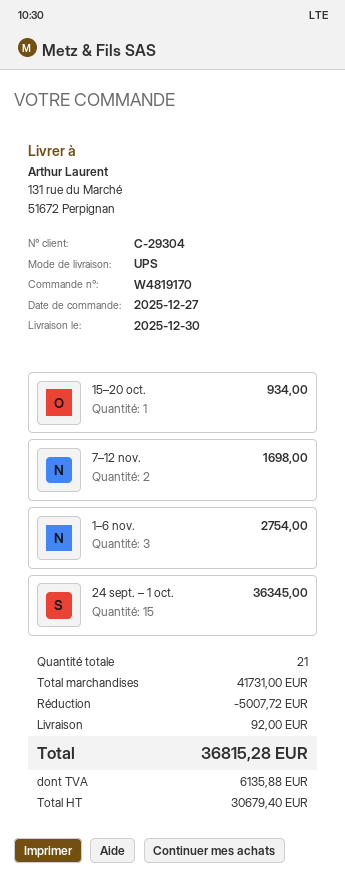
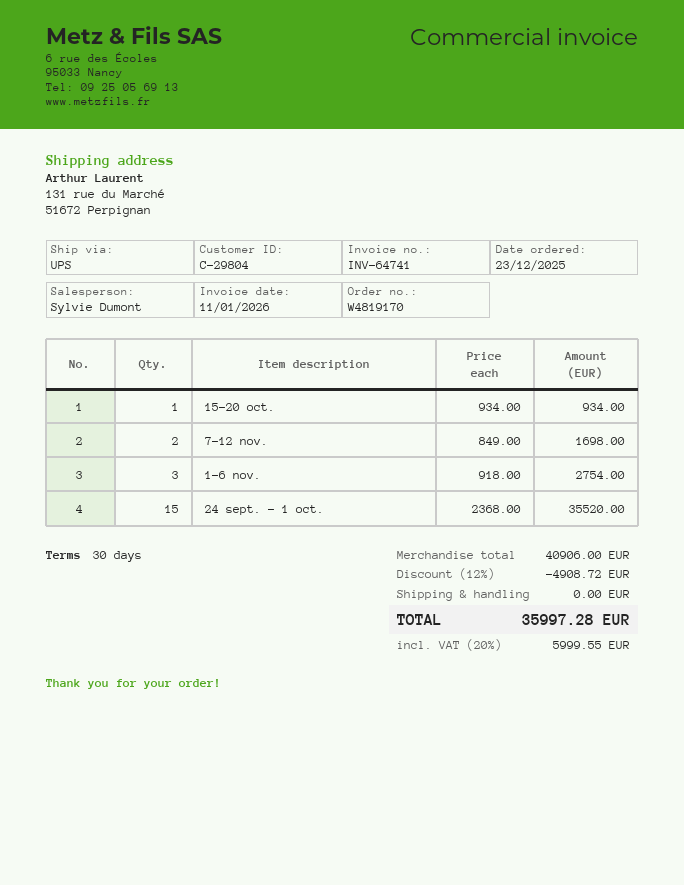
order date: 2025-12-27 -> 2025-12-23
customer number: C-29304 -> C-29804
24 sept. – 1 oct.: 15 for 36345.00 -> 15 for 35520.00
subtotal: 41731.00 -> 40906.00
discount: 5007.72 -> 4908.72
shipping: 92.00 -> 0.00
tax: 6135.88 -> 5999.55
total: 36815.28 -> 35997.28

